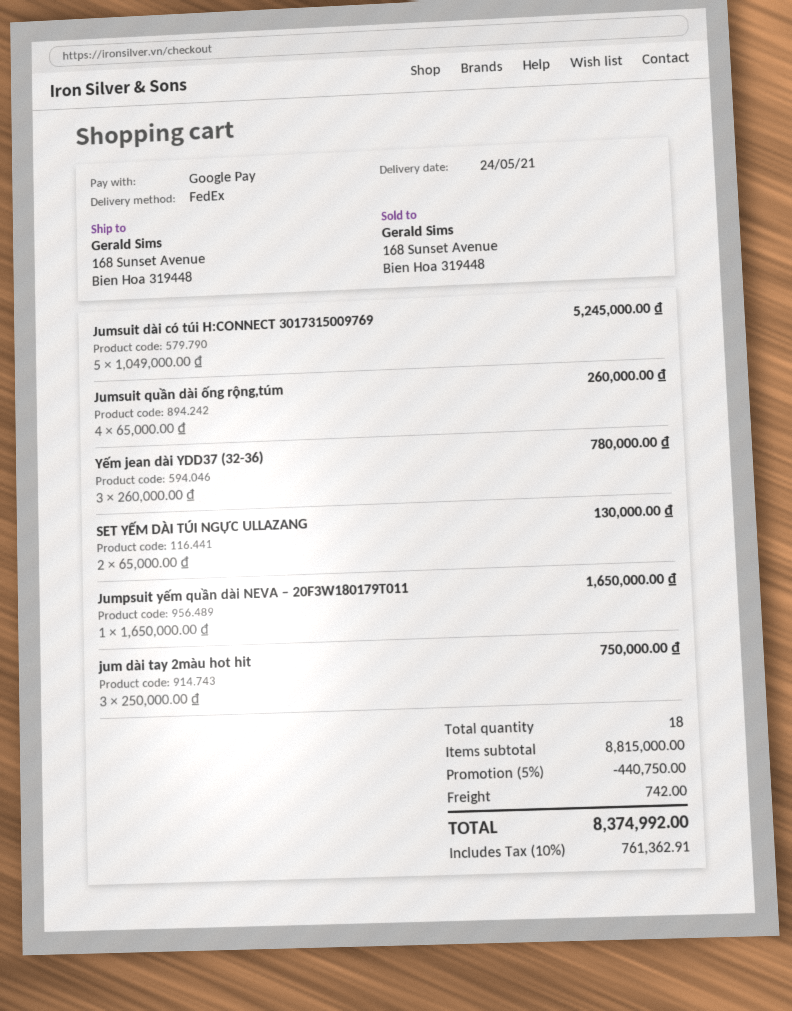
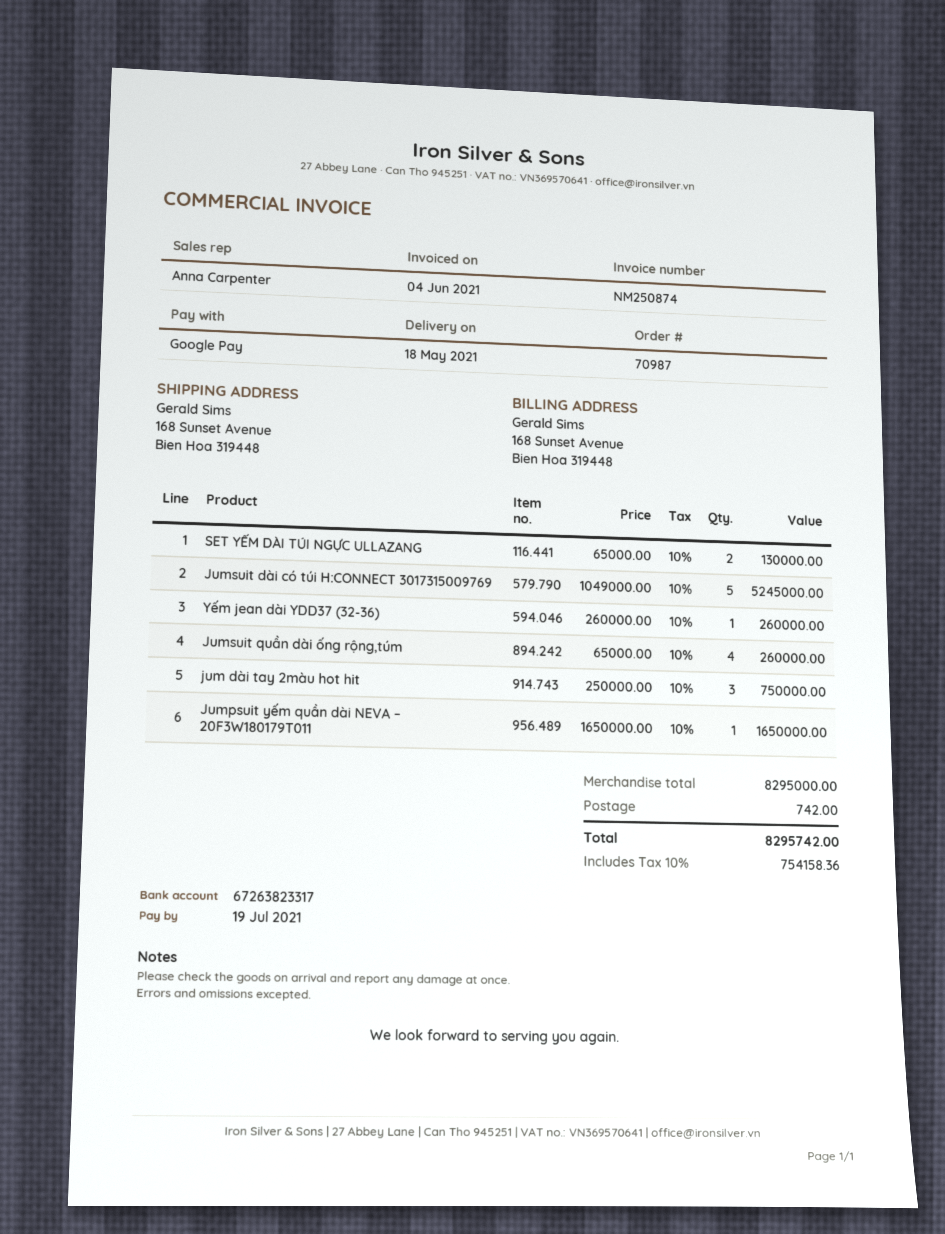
delivery date: 2021-05-24 -> 2021-05-18
Yếm jean dài YDD37 (32-36): 3 x 260000.00 = 780000.00 -> 1 x 260000.00 = 260000.00
subtotal: 8815000.00 -> 8295000.00
discount: 5% = 440750.00 -> none
tax: 10% = 761362.91 -> 10% = 754158.36
total: 8374992.00 -> 8295742.00

